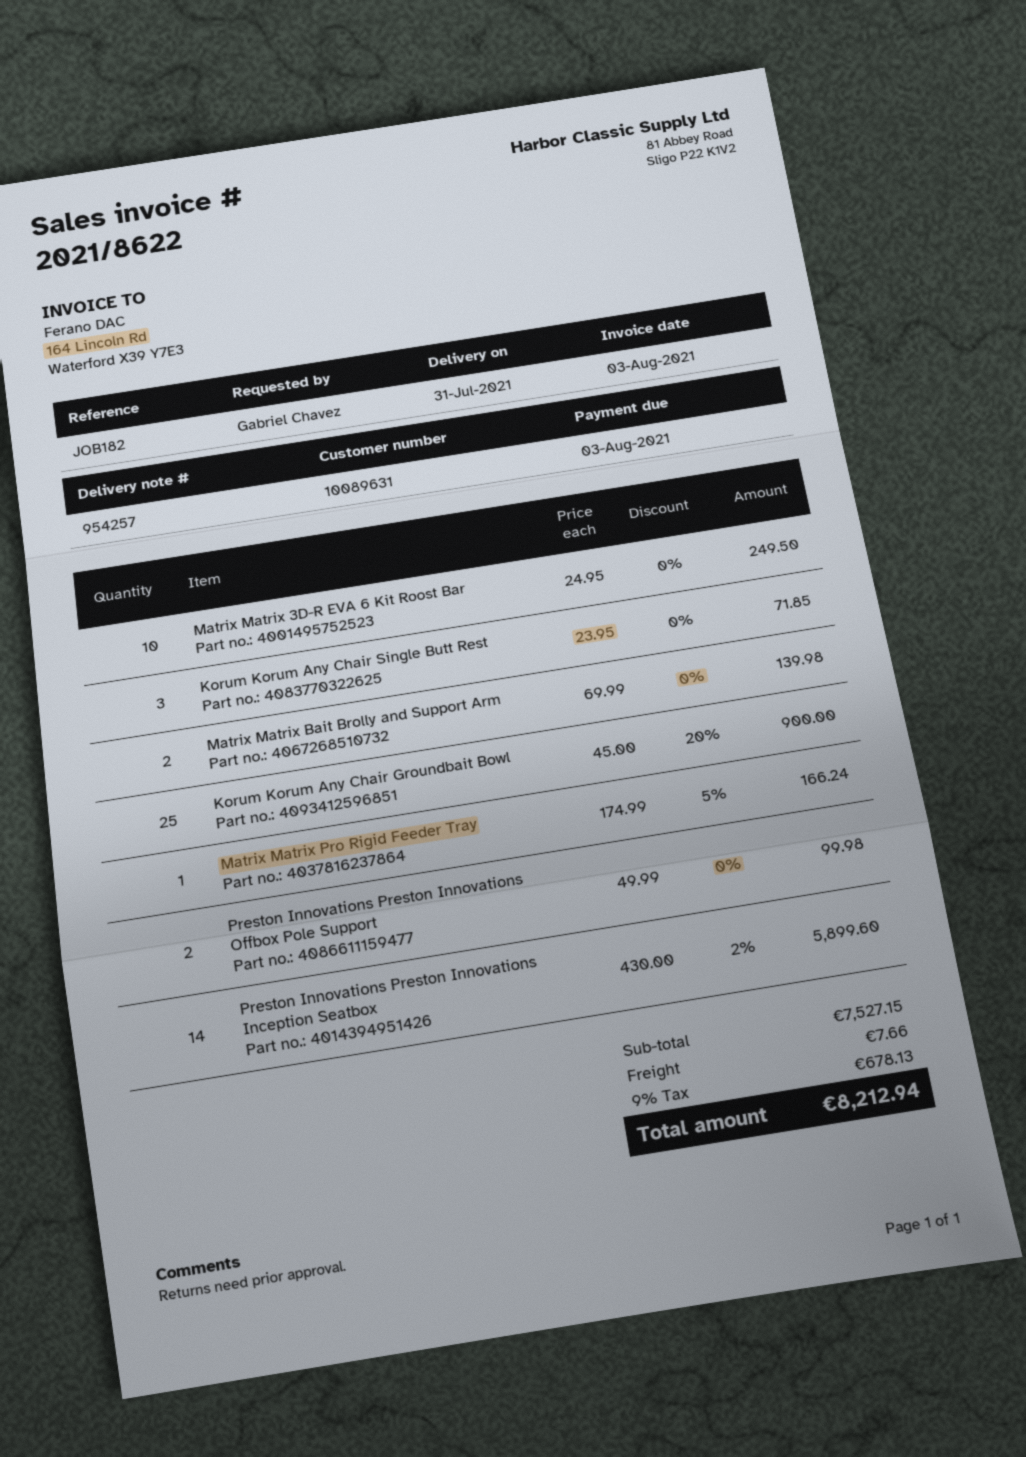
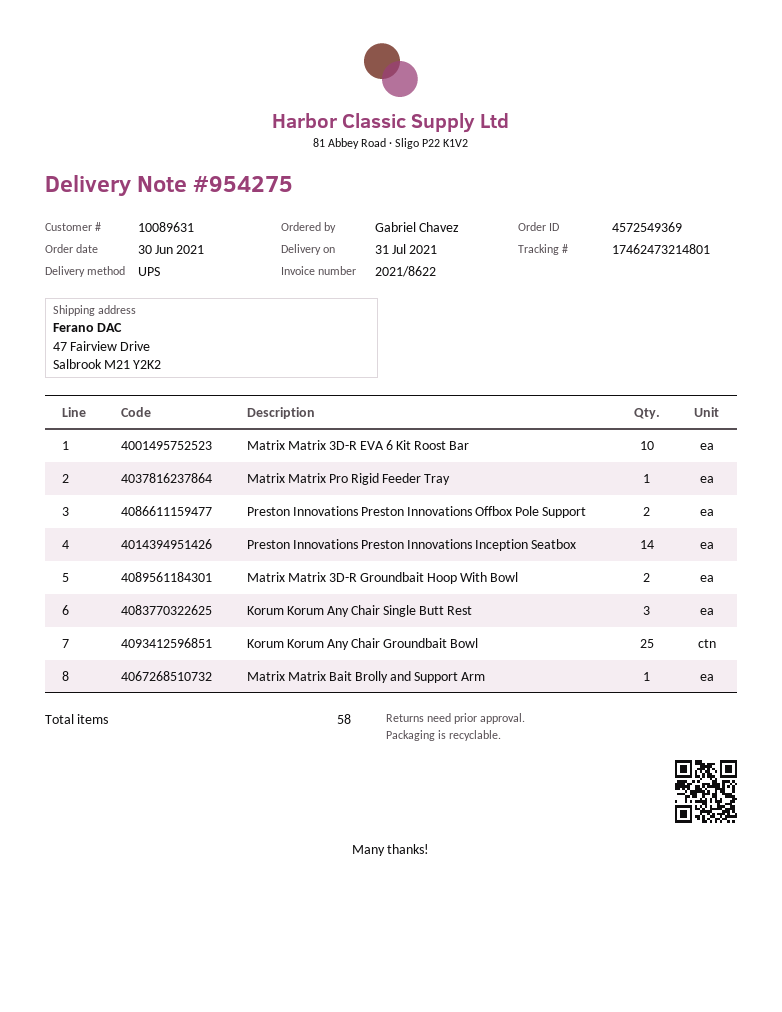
delivery note number: 954257 -> 954275
Matrix Matrix Bait Brolly and Support Arm: 2 -> 1
Matrix Matrix 3D-R Groundbait Hoop With Bowl: none -> 2

